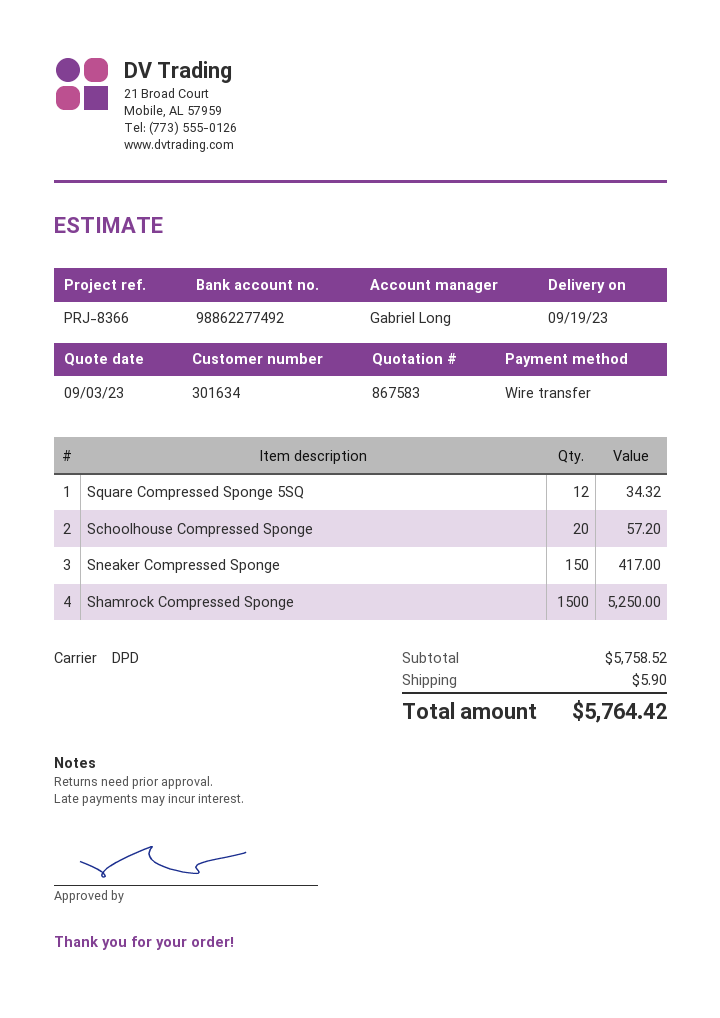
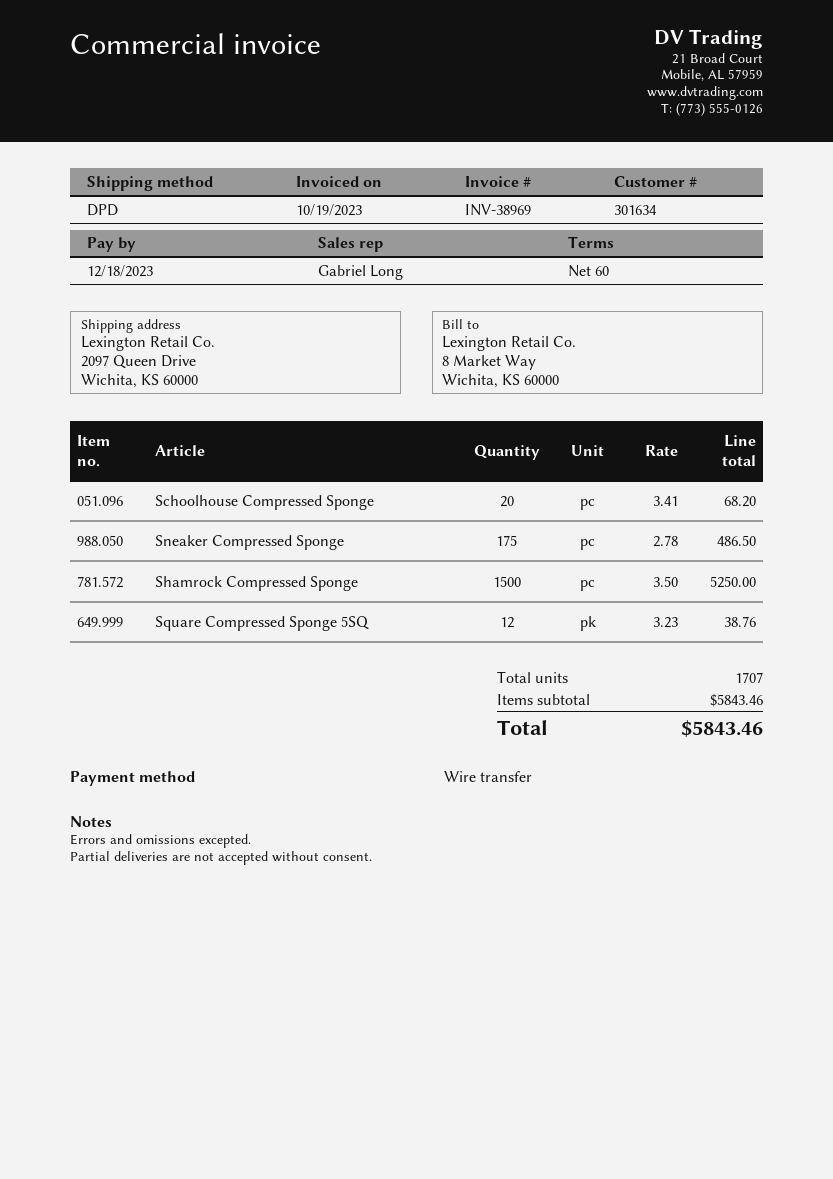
Square Compressed Sponge 5SQ: 12 for 34.32 -> 12 for 38.76
Schoolhouse Compressed Sponge: 20 for 57.20 -> 20 for 68.20
Sneaker Compressed Sponge: 150 for 417.00 -> 175 for 486.50
subtotal: 5758.52 -> 5843.46
shipping: 5.90 -> none
total: 5764.42 -> 5843.46

